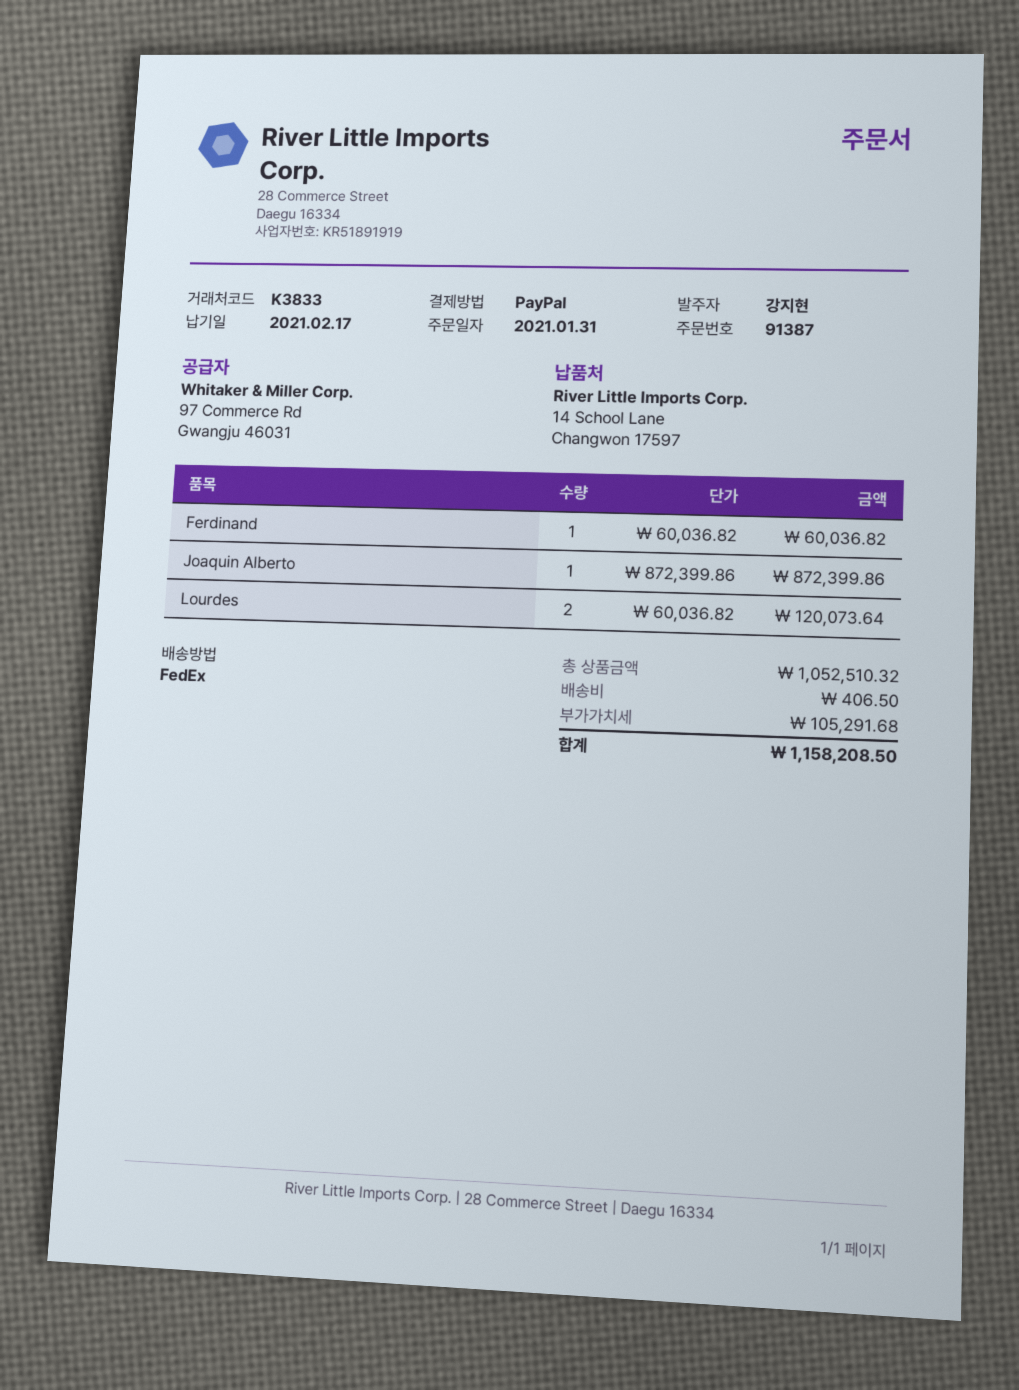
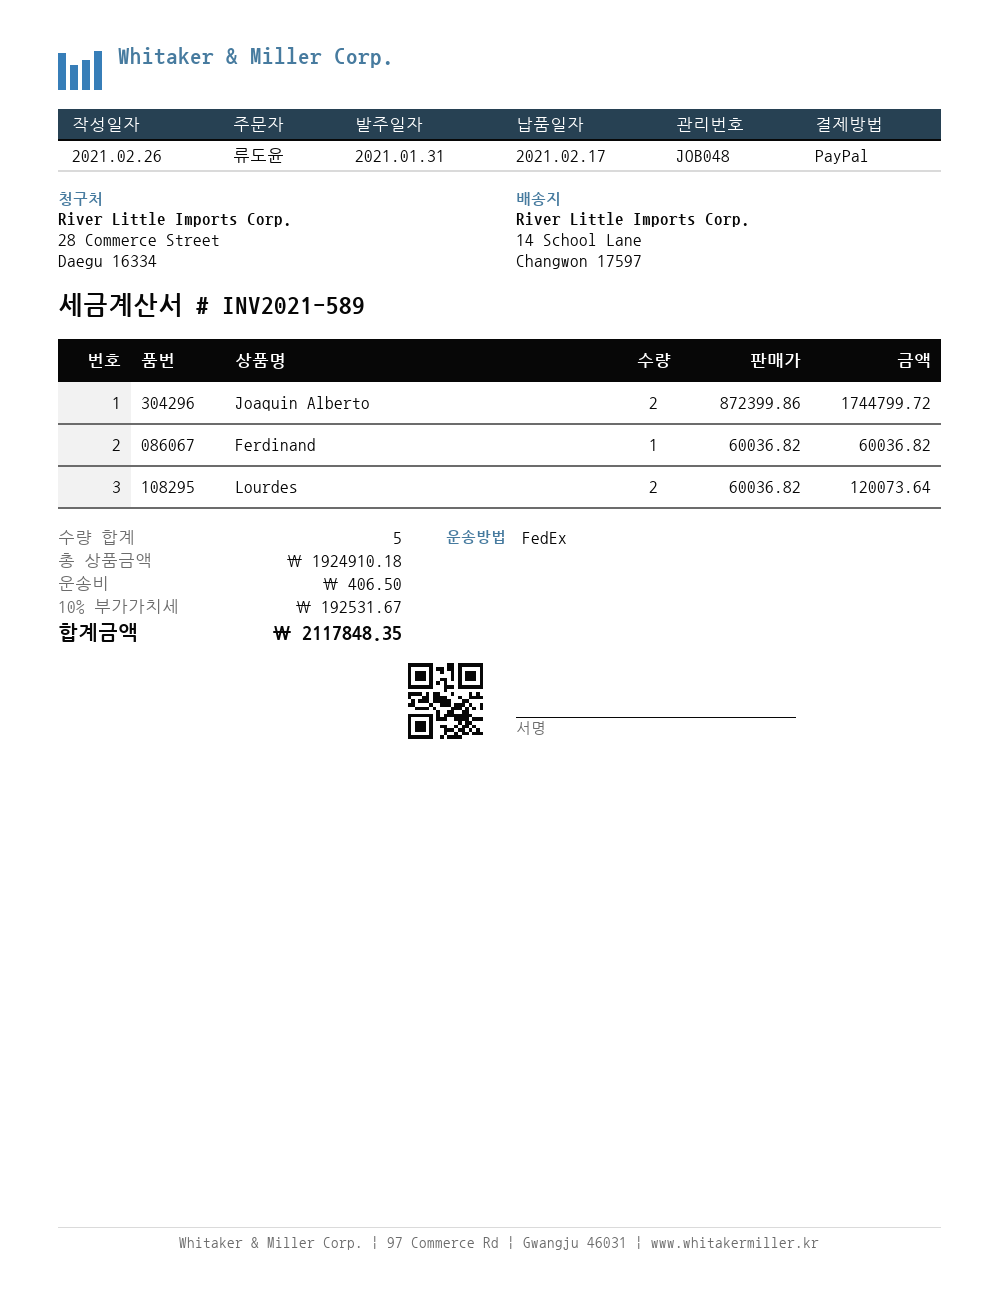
ordered by: 강지현 -> 류도윤
Joaquin Alberto: 1 x 872399.86 = 872399.86 -> 2 x 872399.86 = 1744799.72
subtotal: 1052510.32 -> 1924910.18
tax: 105291.68 -> 192531.67
total: 1158208.50 -> 2117848.35

